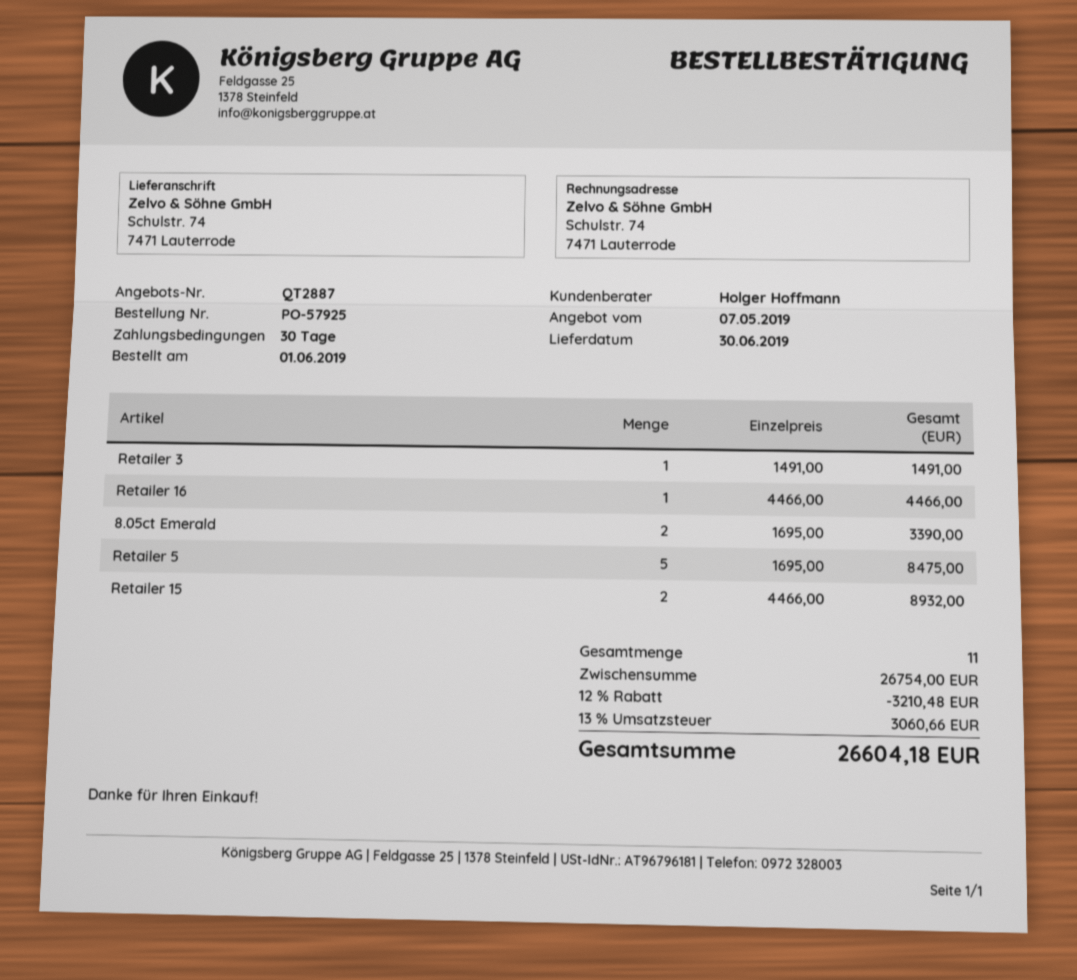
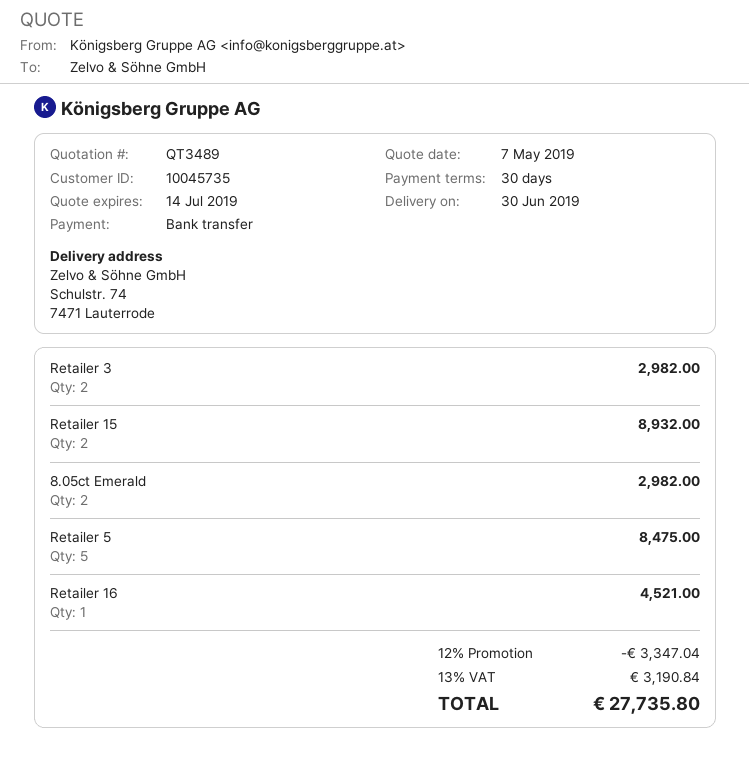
quote number: QT2887 -> QT3489
Retailer 3: 1 for 1491.00 -> 2 for 2982.00
Retailer 16: 1 for 4466.00 -> 1 for 4521.00
8.05ct Emerald: 2 for 3390.00 -> 2 for 2982.00
discount: 12% = 3210.48 -> 12% = 3347.04
tax: 13% = 3060.66 -> 13% = 3190.84
total: 26604.18 -> 27735.80

